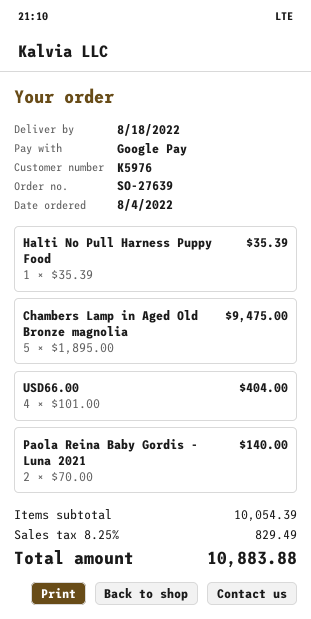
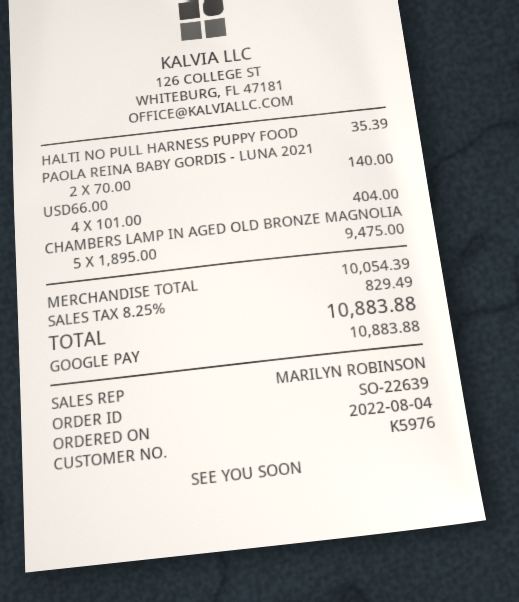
order number: SO-27639 -> SO-22639

